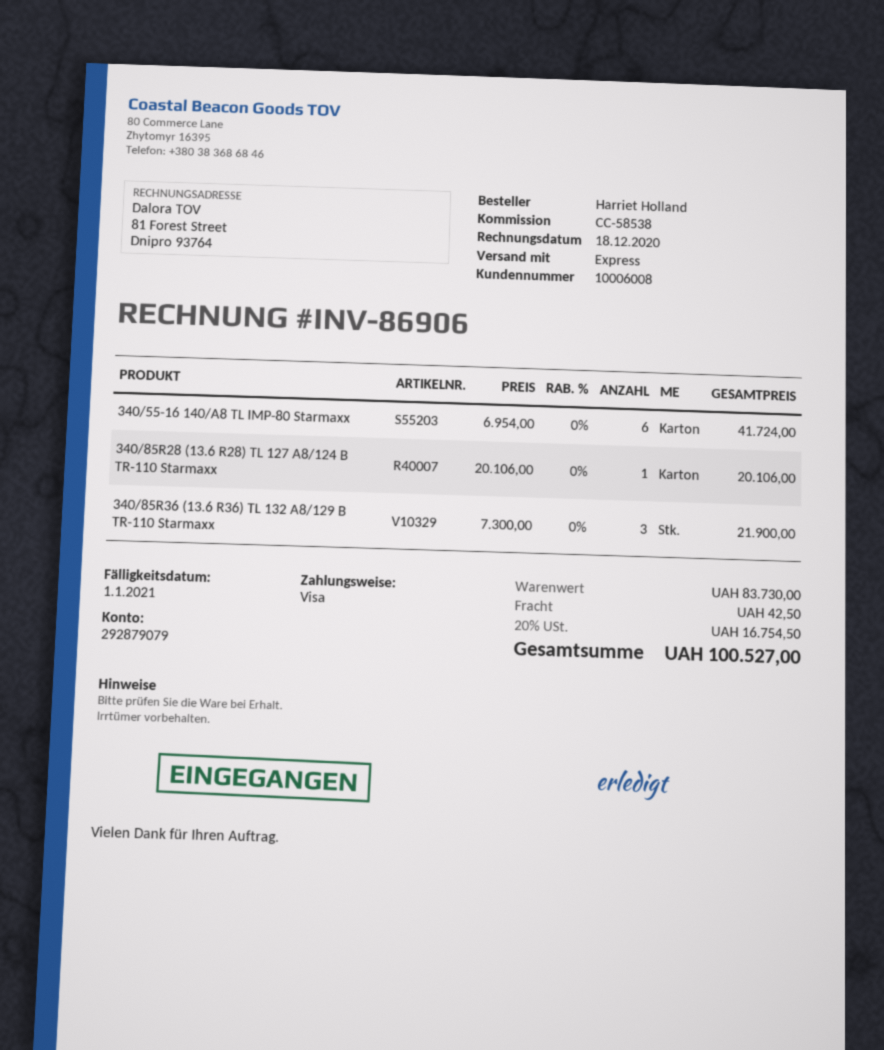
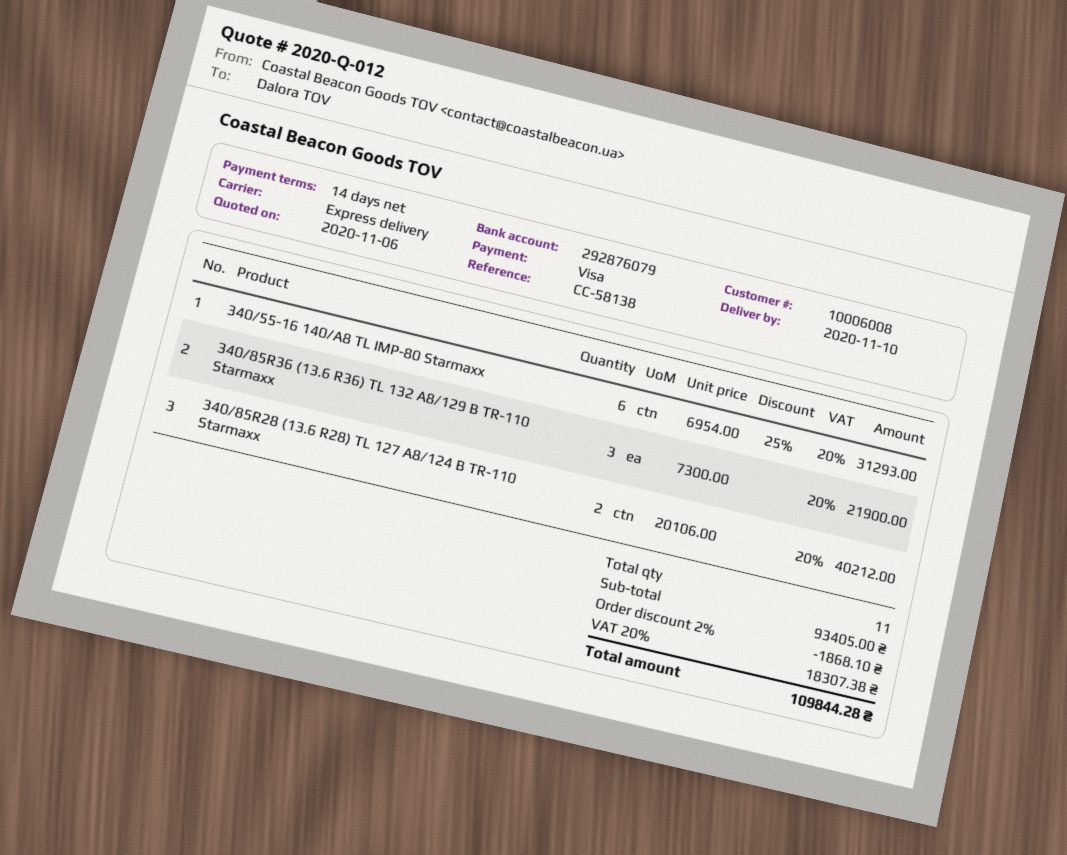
reference: CC-58538 -> CC-58138
bank account: 292879079 -> 292876079
340/55-16 140/A8 TL IMP-80 Starmaxx: 6 x 6954.00 = 41724.00 -> 6 x 6954.00 - 25% = 31293.00
340/85R28 (13.6 R28) TL 127 A8/124 B TR-110 Starmaxx: 1 x 20106.00 = 20106.00 -> 2 x 20106.00 = 40212.00
subtotal: 83730.00 -> 93405.00
discount: none -> 2% = 1868.10
shipping: 42.50 -> none
tax: 20% = 16754.50 -> 20% = 18307.38
total: 100527.00 -> 109844.28

